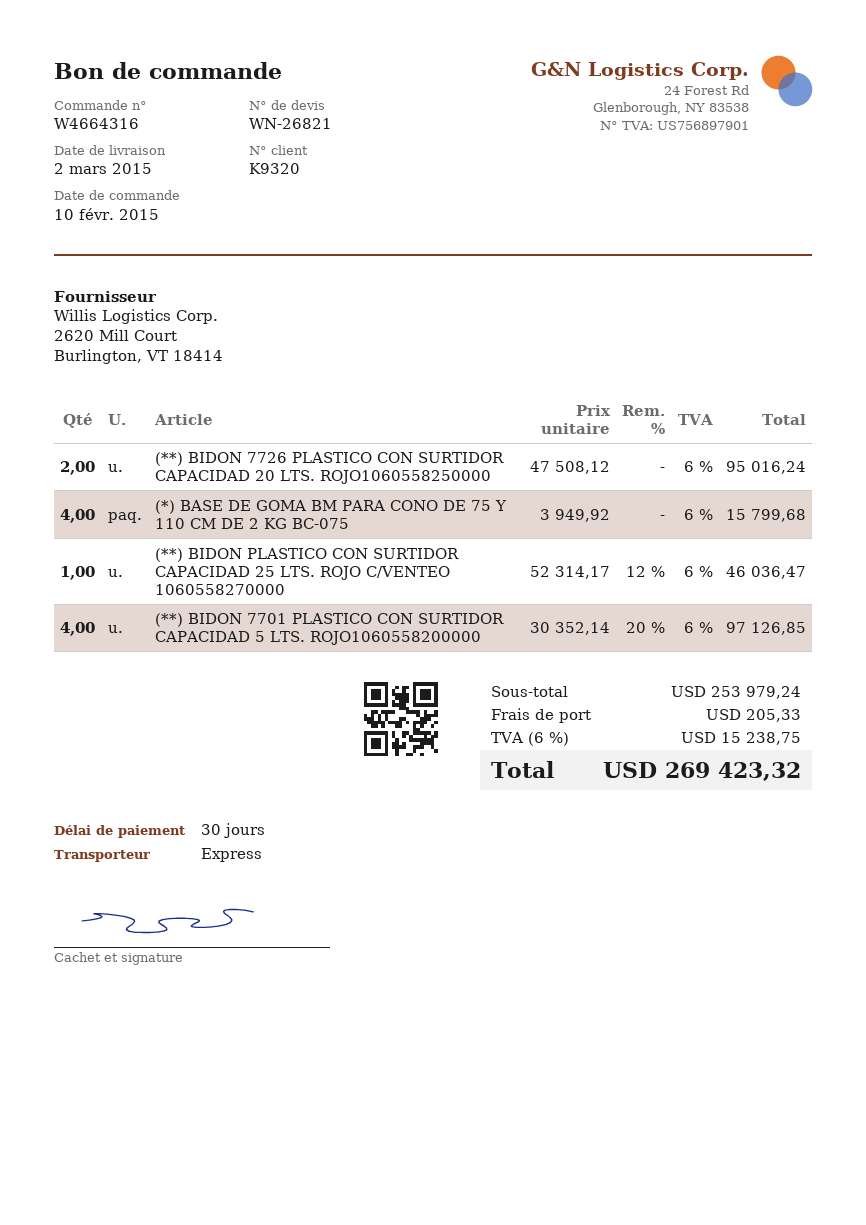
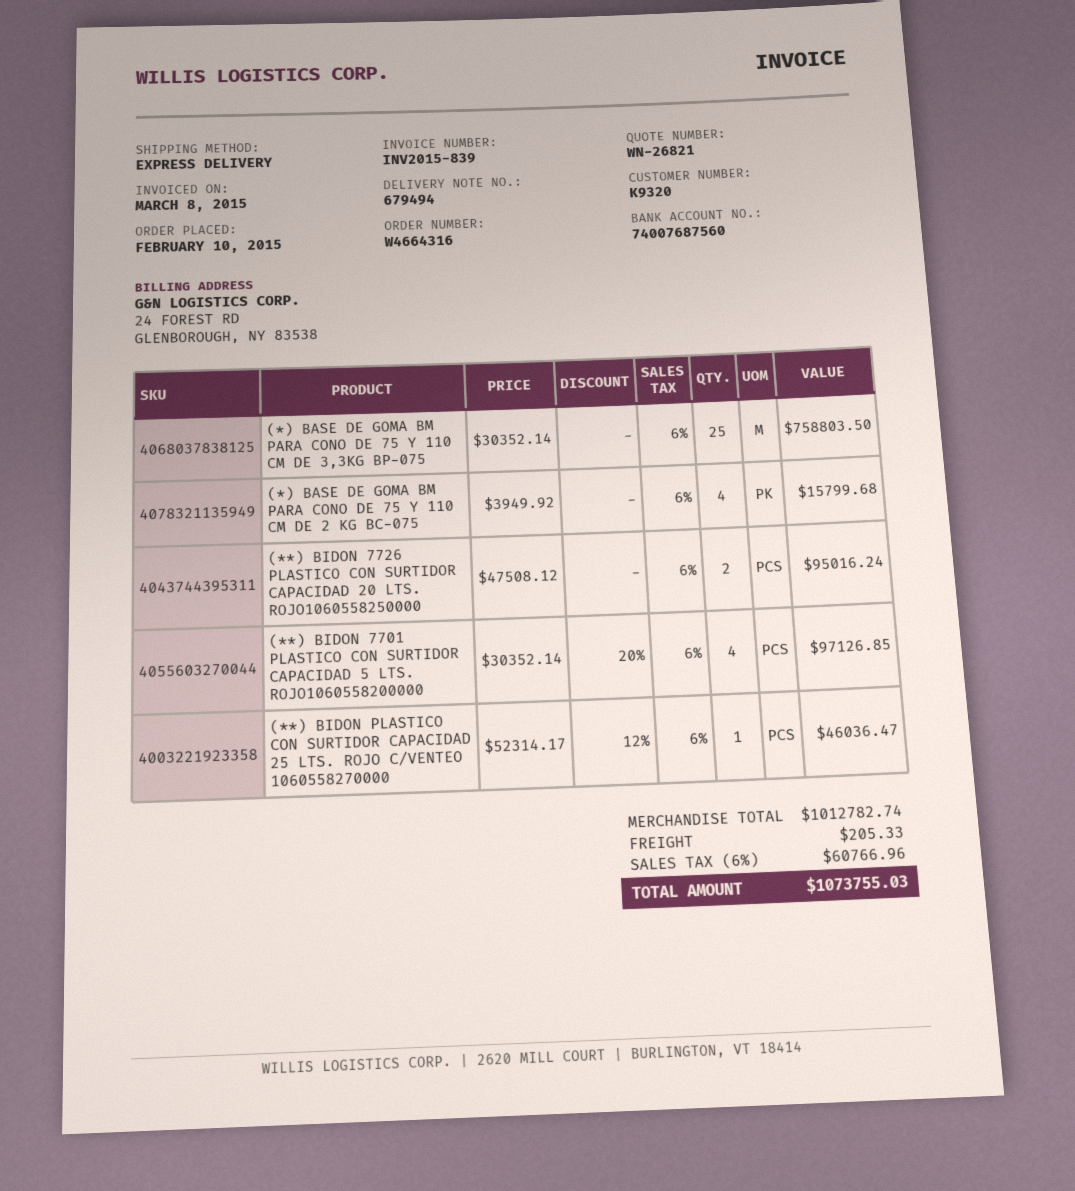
(*) BASE DE GOMA BM PARA CONO DE 75 Y 110 CM DE 3,3KG BP-075: none -> 25 x 30352.14 = 758803.50
subtotal: 253979.24 -> 1012782.74
tax: 6% = 15238.75 -> 6% = 60766.96
total: 269423.32 -> 1073755.03

